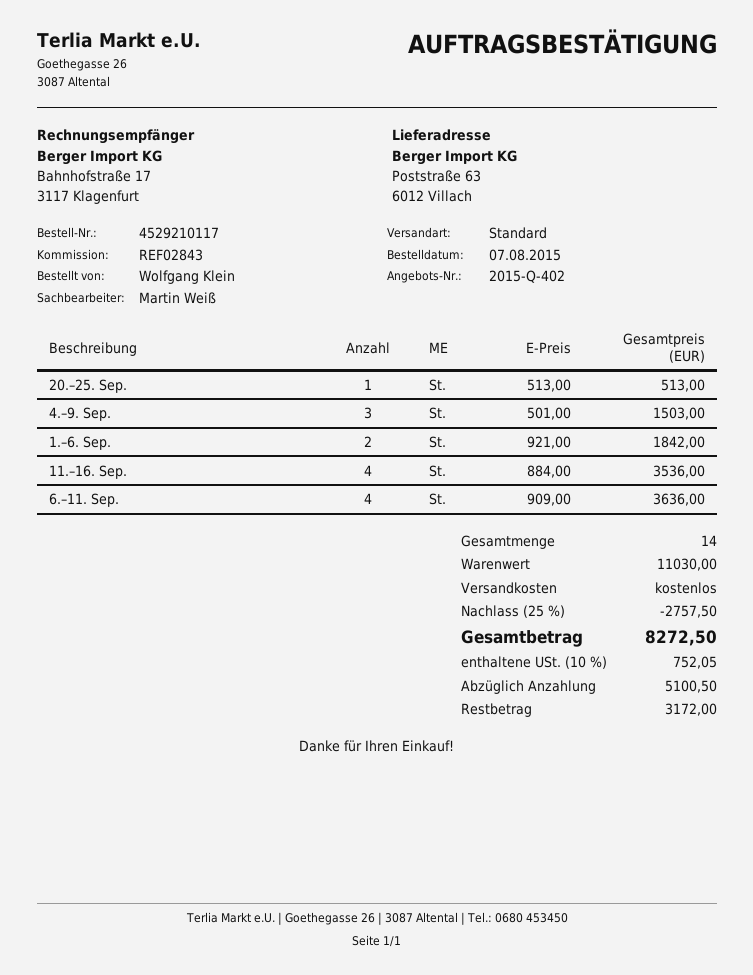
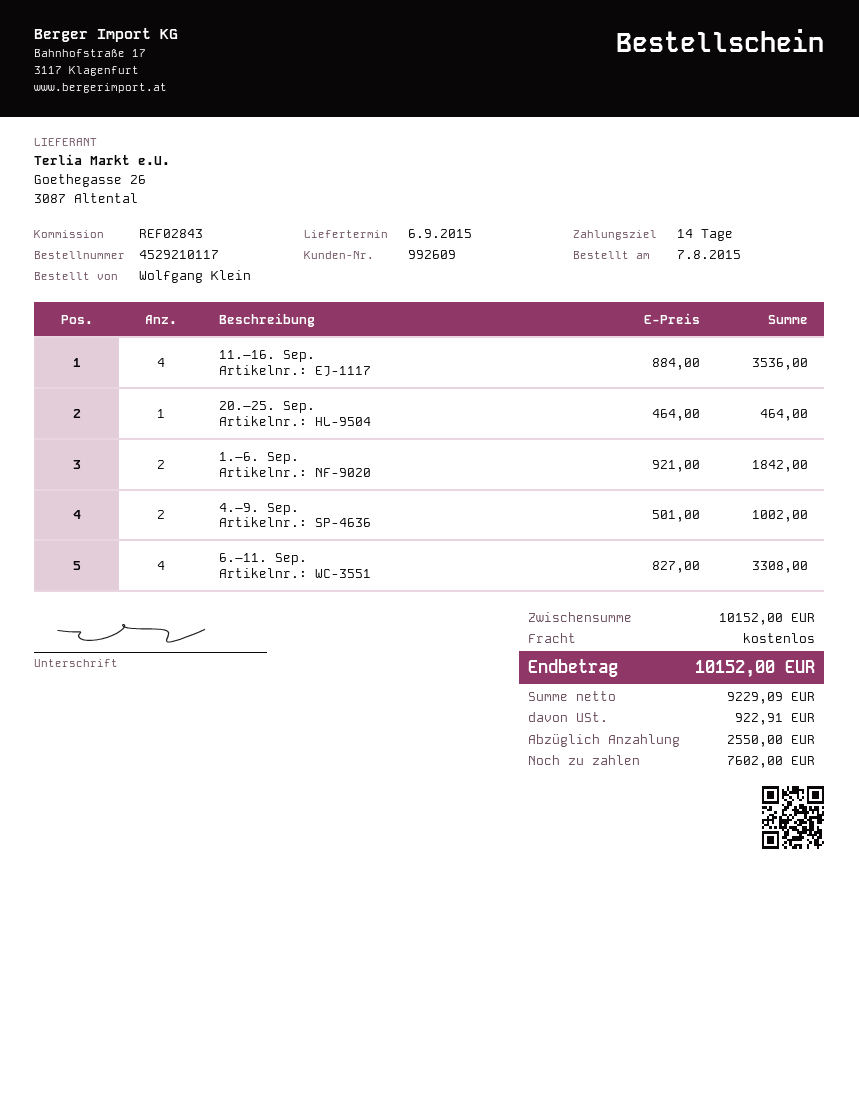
20.–25. Sep.: 1 x 513.00 = 513.00 -> 1 x 464.00 = 464.00
4.–9. Sep.: 3 x 501.00 = 1503.00 -> 2 x 501.00 = 1002.00
6.–11. Sep.: 4 x 909.00 = 3636.00 -> 4 x 827.00 = 3308.00
subtotal: 11030.00 -> 10152.00
discount: 25% = 2757.50 -> none
tax: 752.05 -> 922.91
total: 8272.50 -> 10152.00
deposit: 5100.50 -> 2550.00
balance: 3172.00 -> 7602.00

